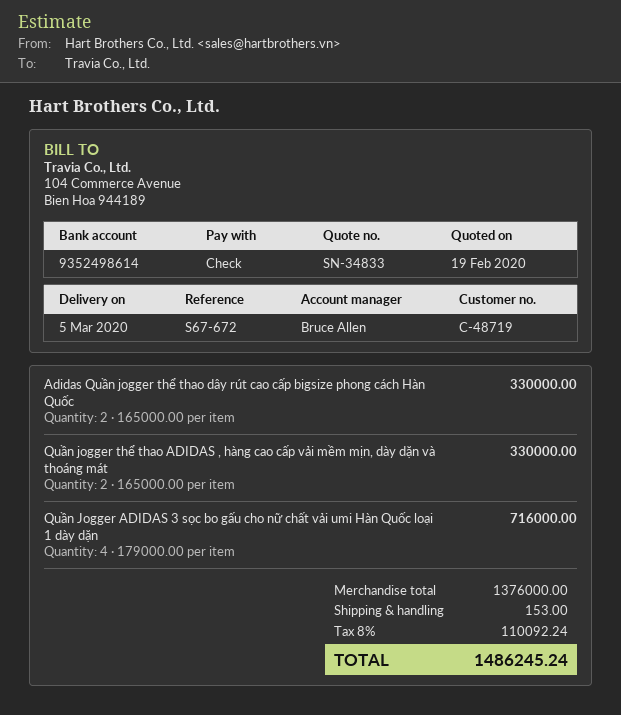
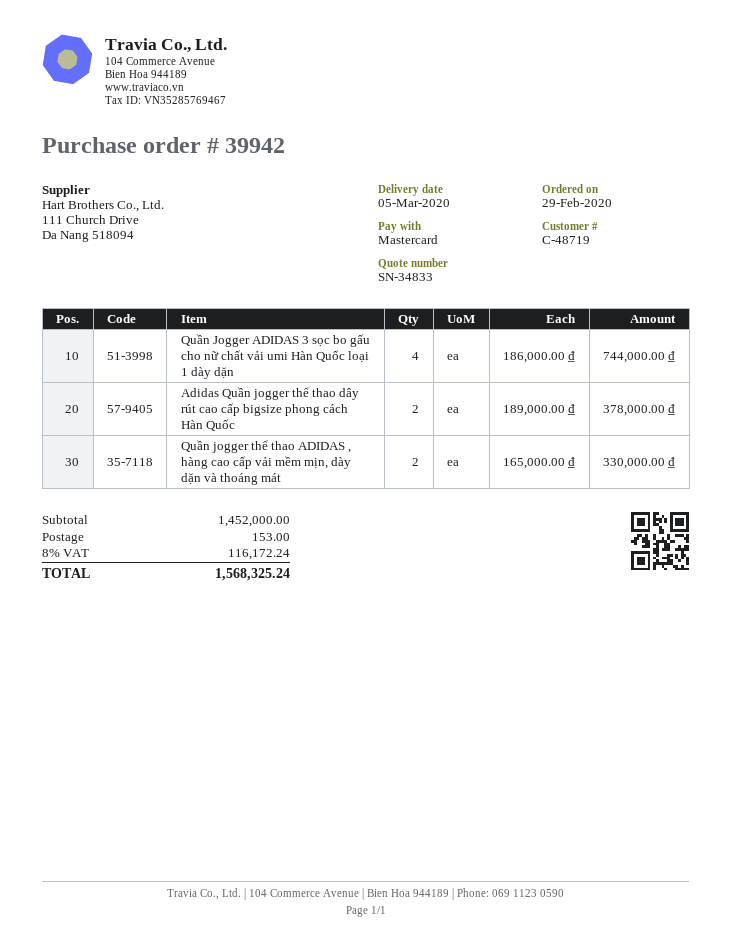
payment method: cheque -> Mastercard
Adidas Quần jogger thể thao dây rút cao cấp bigsize phong cách Hàn Quốc: 2 x 165000.00 = 330000.00 -> 2 x 189000.00 = 378000.00
Quần Jogger ADIDAS 3 sọc bo gấu cho nữ chất vải umi Hàn Quốc loại 1 dày dặn: 4 x 179000.00 = 716000.00 -> 4 x 186000.00 = 744000.00
subtotal: 1376000.00 -> 1452000.00
tax: 8% = 110092.24 -> 8% = 116172.24
total: 1486245.24 -> 1568325.24

